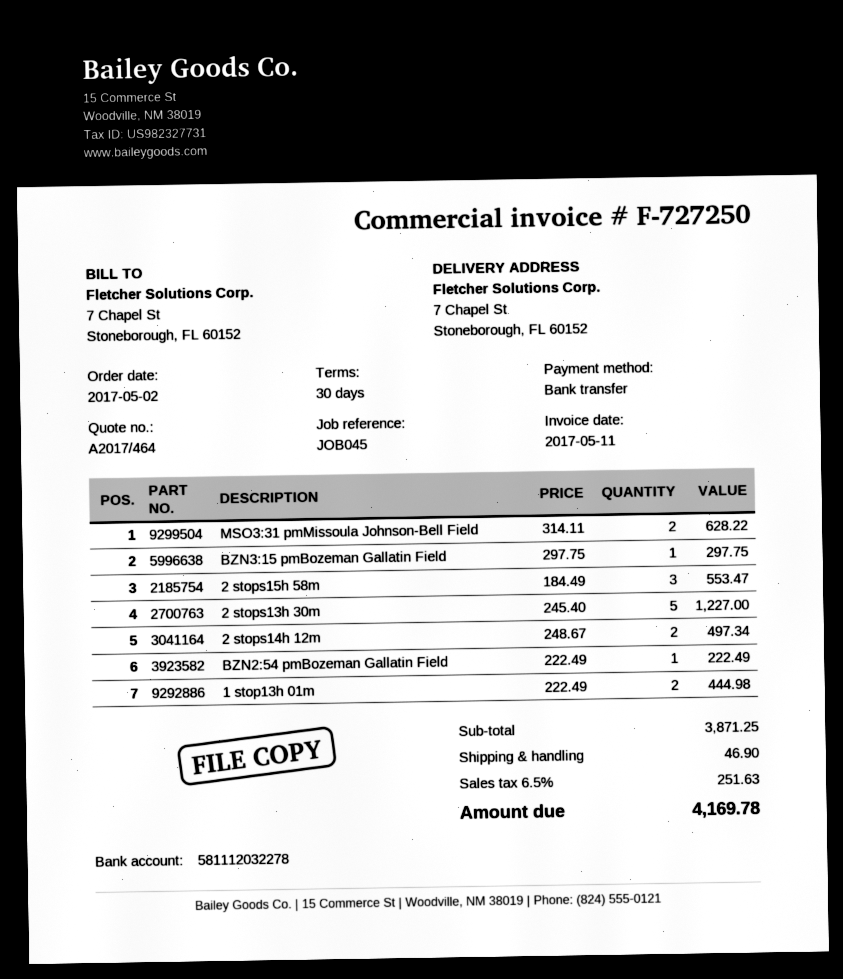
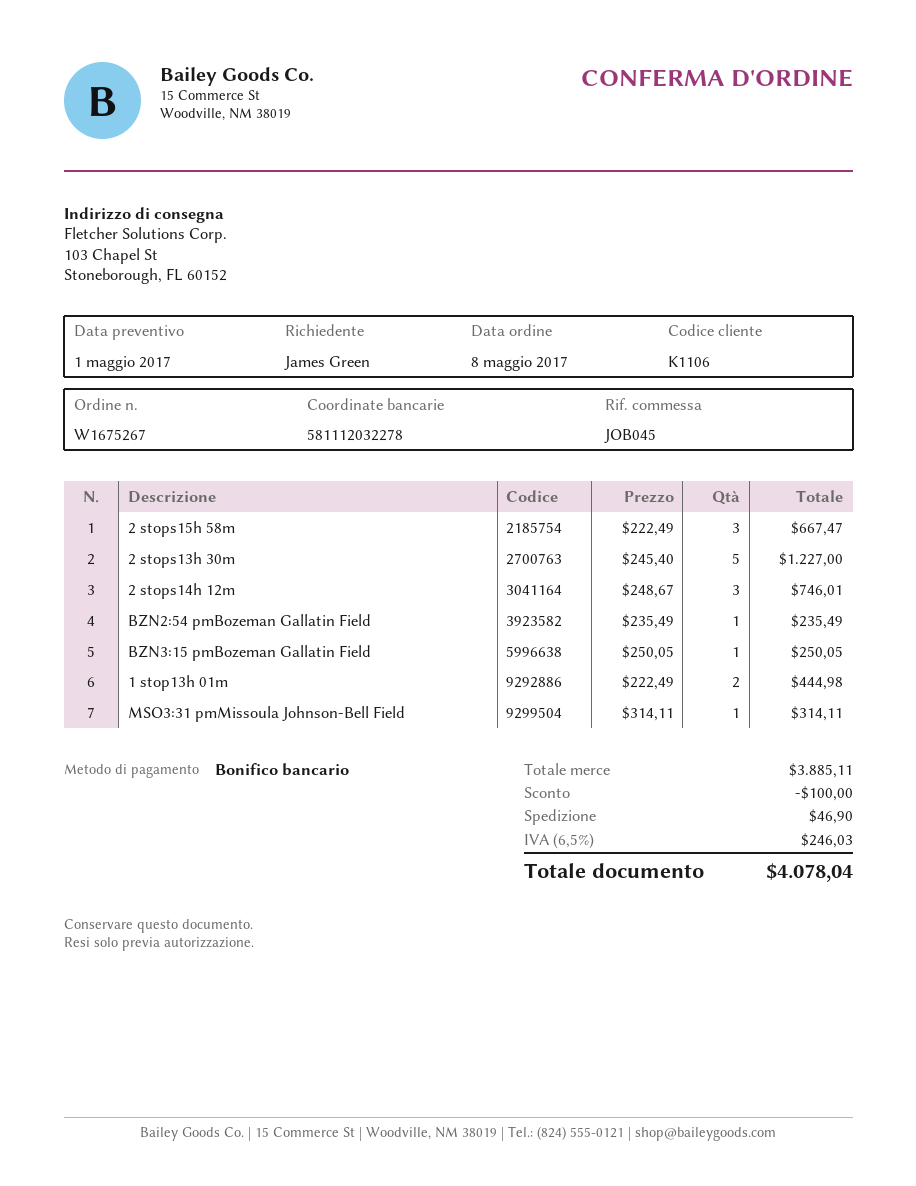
order date: 2017-05-02 -> 2017-05-08
ship to: 7 Chapel St, Stoneborough, FL 60152 -> 103 Chapel St, Stoneborough, FL 60152
MSO3:31 pmMissoula Johnson-Bell Field: 2 x 314.11 = 628.22 -> 1 x 314.11 = 314.11
BZN3:15 pmBozeman Gallatin Field: 1 x 297.75 = 297.75 -> 1 x 250.05 = 250.05
2 stops15h 58m: 3 x 184.49 = 553.47 -> 3 x 222.49 = 667.47
2 stops14h 12m: 2 x 248.67 = 497.34 -> 3 x 248.67 = 746.01
BZN2:54 pmBozeman Gallatin Field: 1 x 222.49 = 222.49 -> 1 x 235.49 = 235.49
subtotal: 3871.25 -> 3885.11
discount: none -> 100.00
tax: 6.5% = 251.63 -> 6.5% = 246.03
total: 4169.78 -> 4078.04

